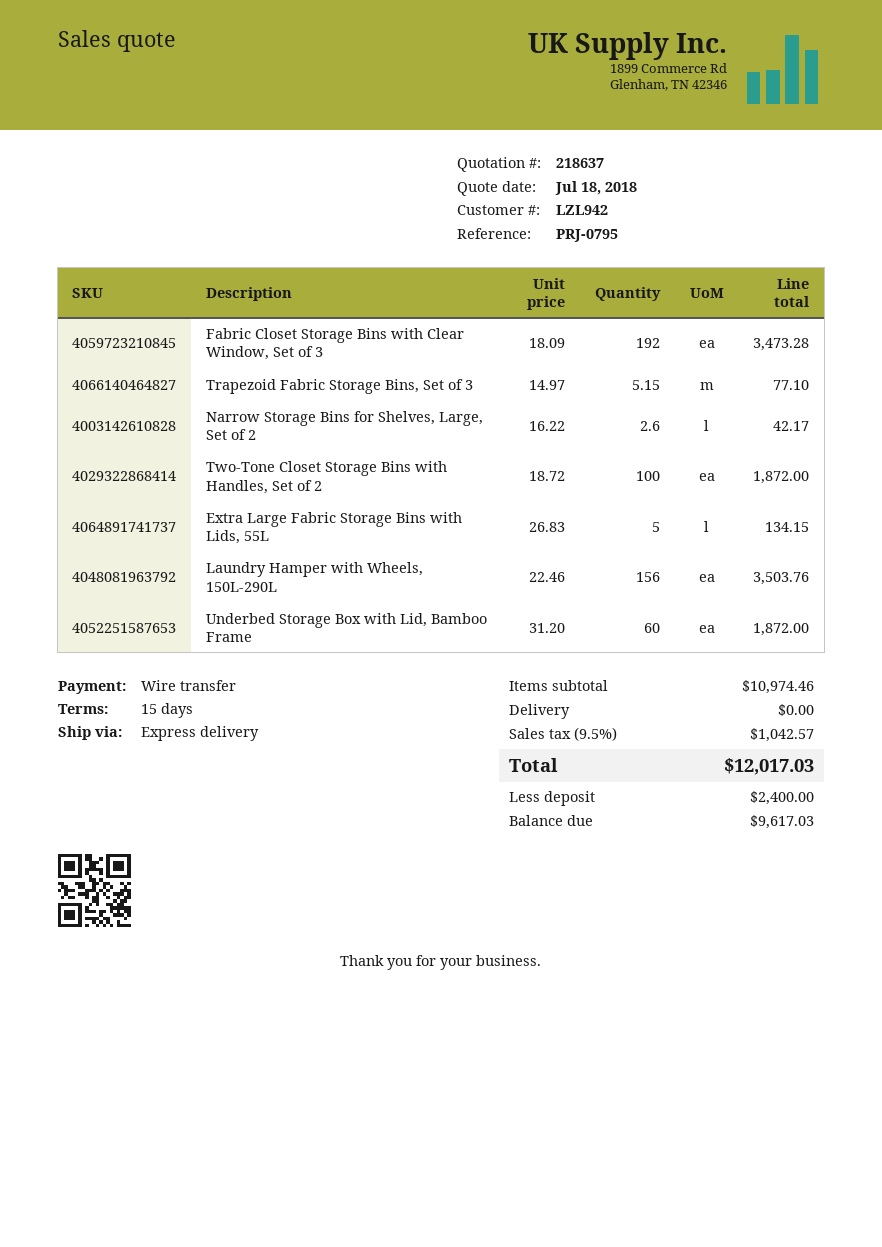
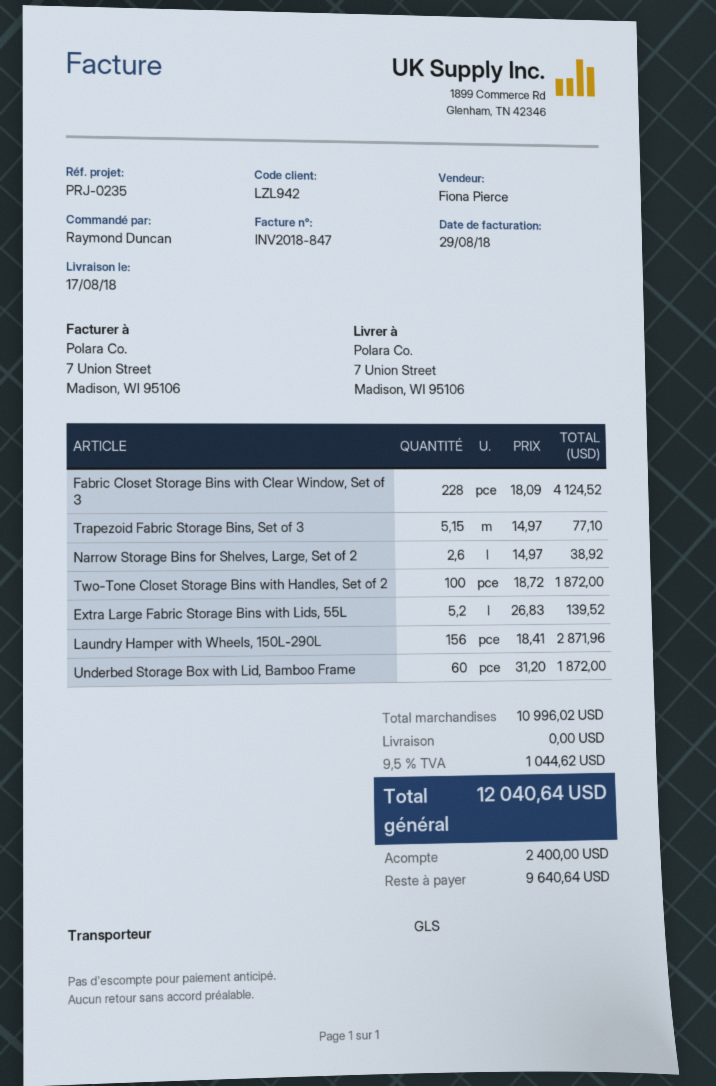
reference: PRJ-0795 -> PRJ-0235
shipping method: express -> GLS
Fabric Closet Storage Bins with Clear Window, Set of 3: 192 x 18.09 = 3473.28 -> 228 x 18.09 = 4124.52
Narrow Storage Bins for Shelves, Large, Set of 2: 2.6 x 16.22 = 42.17 -> 2.6 x 14.97 = 38.92
Extra Large Fabric Storage Bins with Lids, 55L: 5 x 26.83 = 134.15 -> 5.2 x 26.83 = 139.52
Laundry Hamper with Wheels, 150L-290L: 156 x 22.46 = 3503.76 -> 156 x 18.41 = 2871.96
subtotal: 10974.46 -> 10996.02
tax: 9.5% = 1042.57 -> 9.5% = 1044.62
total: 12017.03 -> 12040.64
balance: 9617.03 -> 9640.64

